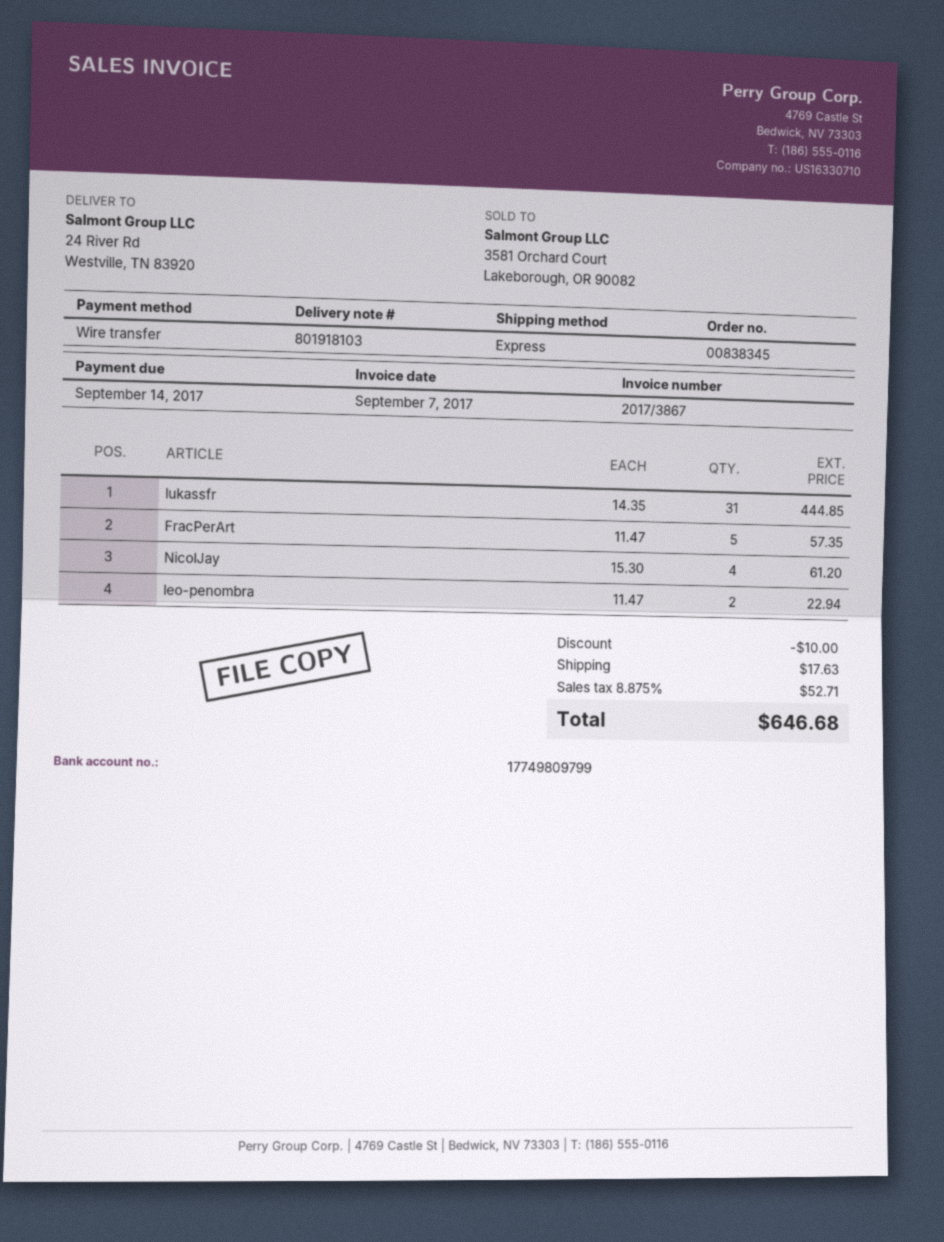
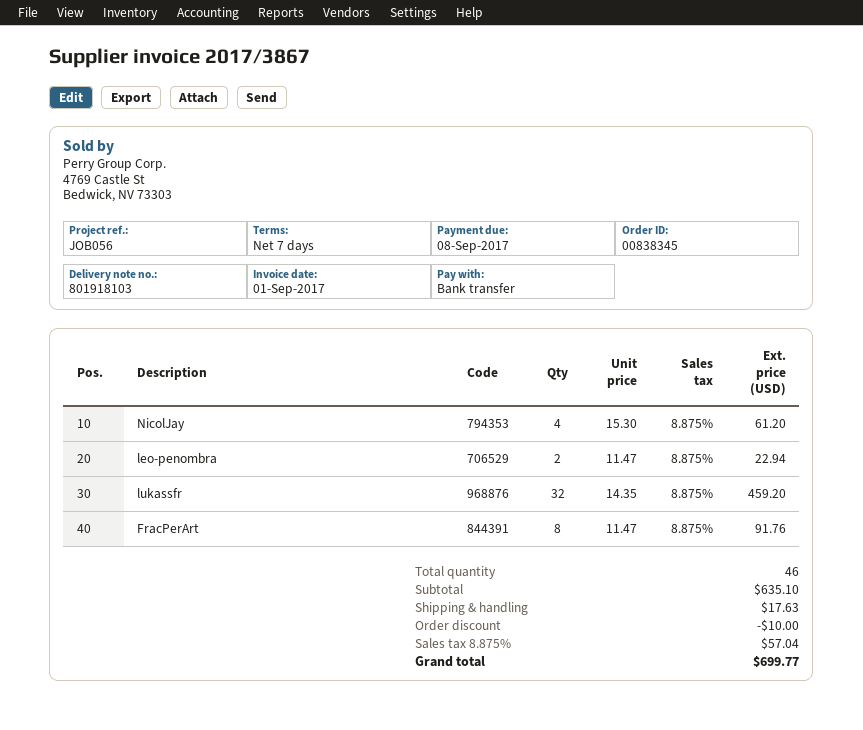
invoice date: 2017-09-07 -> 2017-09-01
due date: 2017-09-14 -> 2017-09-08
lukassfr: 31 x 14.35 = 444.85 -> 32 x 14.35 = 459.20
FracPerArt: 5 x 11.47 = 57.35 -> 8 x 11.47 = 91.76
tax: 8.875% = 52.71 -> 8.875% = 57.04
total: 646.68 -> 699.77

